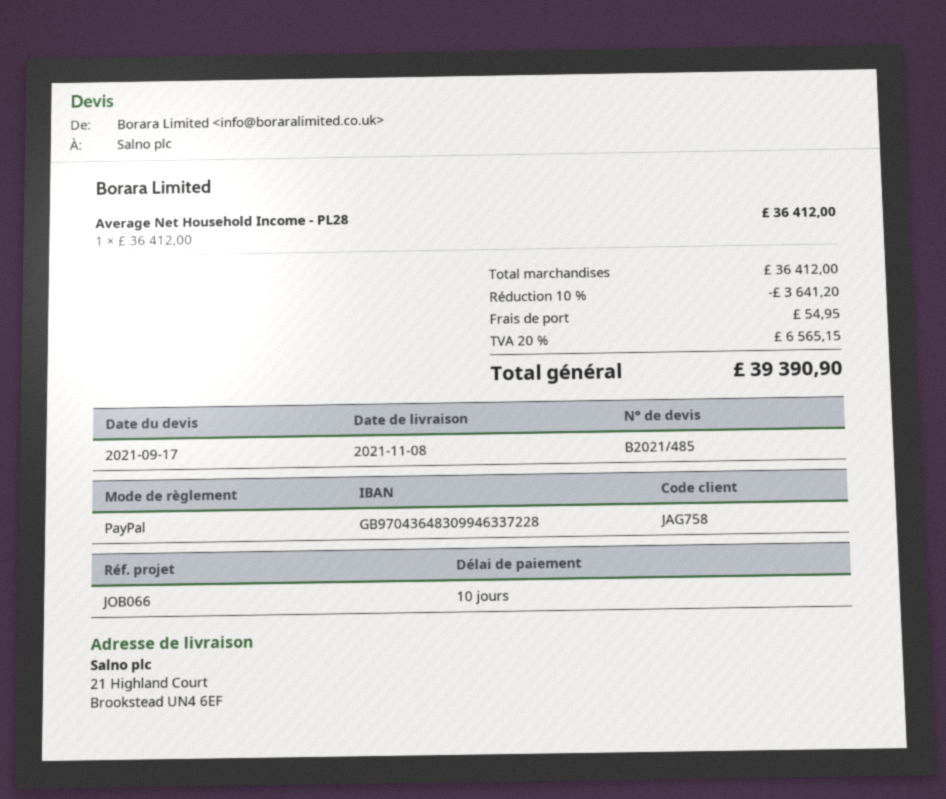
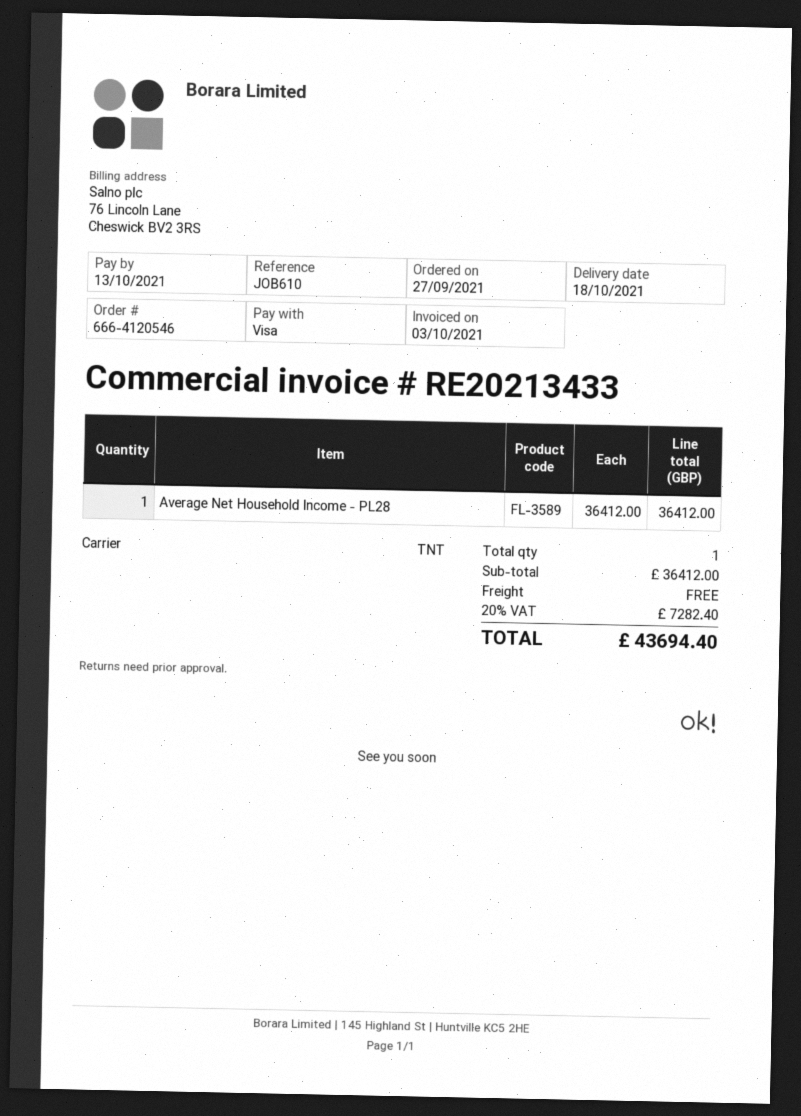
delivery date: 2021-11-08 -> 2021-10-18
reference: JOB066 -> JOB610
payment method: PayPal -> Visa
discount: 10% = 3641.20 -> none
shipping: 54.95 -> 0.00
tax: 20% = 6565.15 -> 20% = 7282.40
total: 39390.90 -> 43694.40

